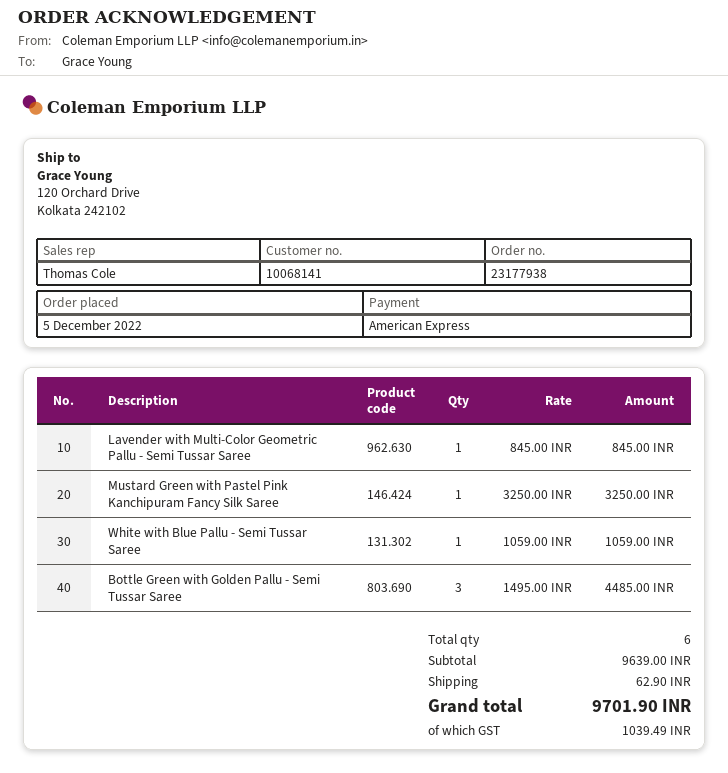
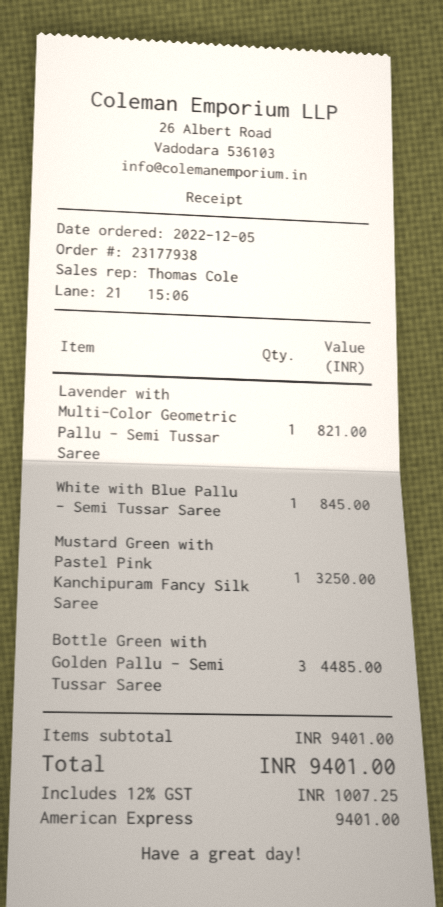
Lavender with Multi-Color Geometric Pallu - Semi Tussar Saree: 1 for 845.00 -> 1 for 821.00
White with Blue Pallu - Semi Tussar Saree: 1 for 1059.00 -> 1 for 845.00
subtotal: 9639.00 -> 9401.00
shipping: 62.90 -> none
tax: 1039.49 -> 1007.25
total: 9701.90 -> 9401.00

